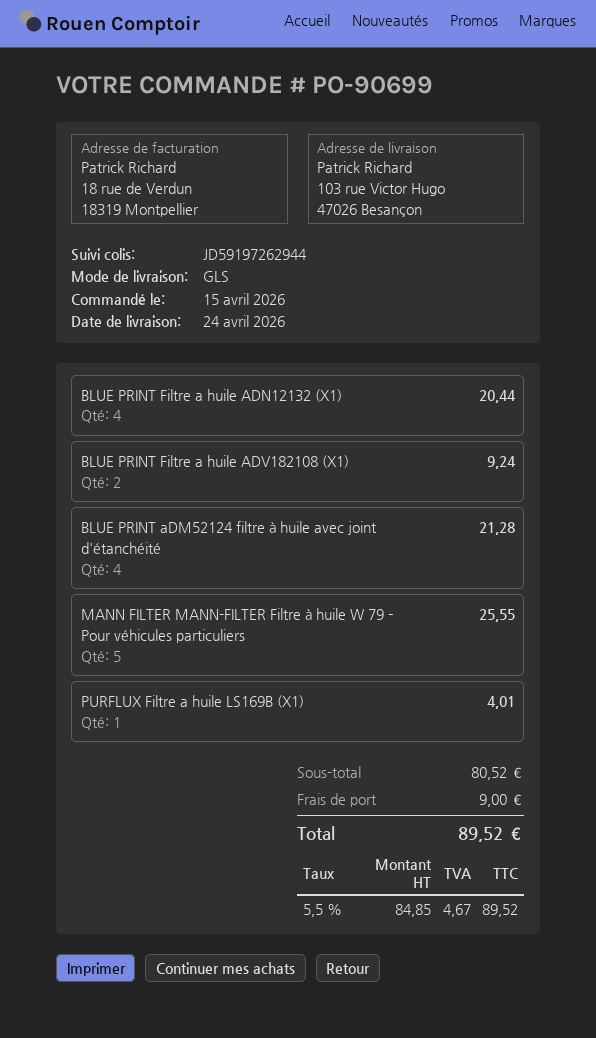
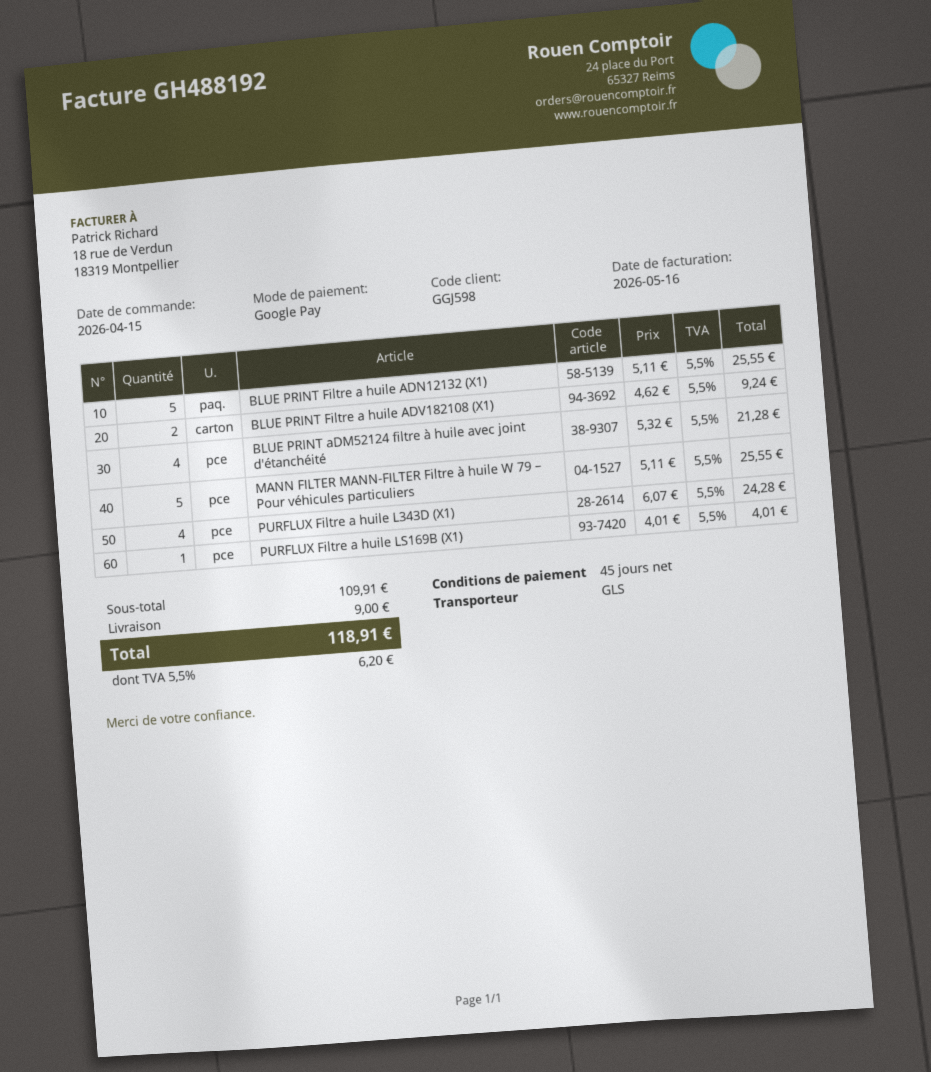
BLUE PRINT Filtre a huile ADN12132 (X1): 4 for 20.44 -> 5 for 25.55
PURFLUX Filtre a huile L343D (X1): none -> 4 for 24.28
subtotal: 80.52 -> 109.91
tax: 5.5% = 4.67 -> 5.5% = 6.20
total: 89.52 -> 118.91

